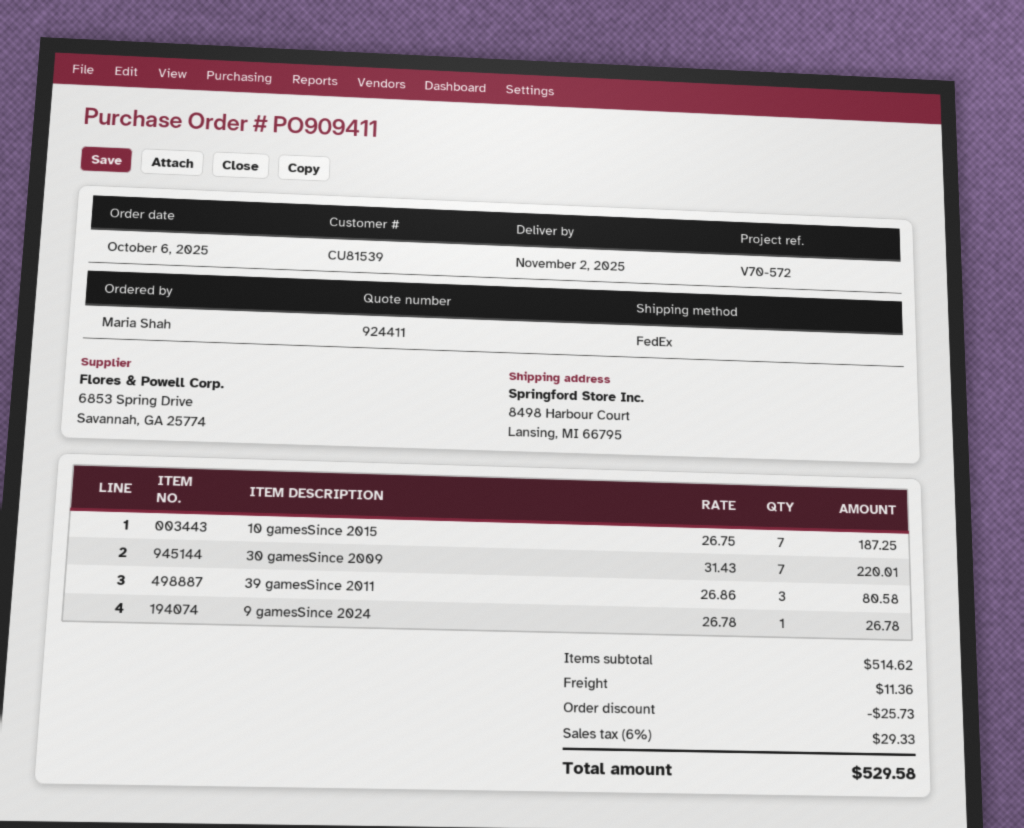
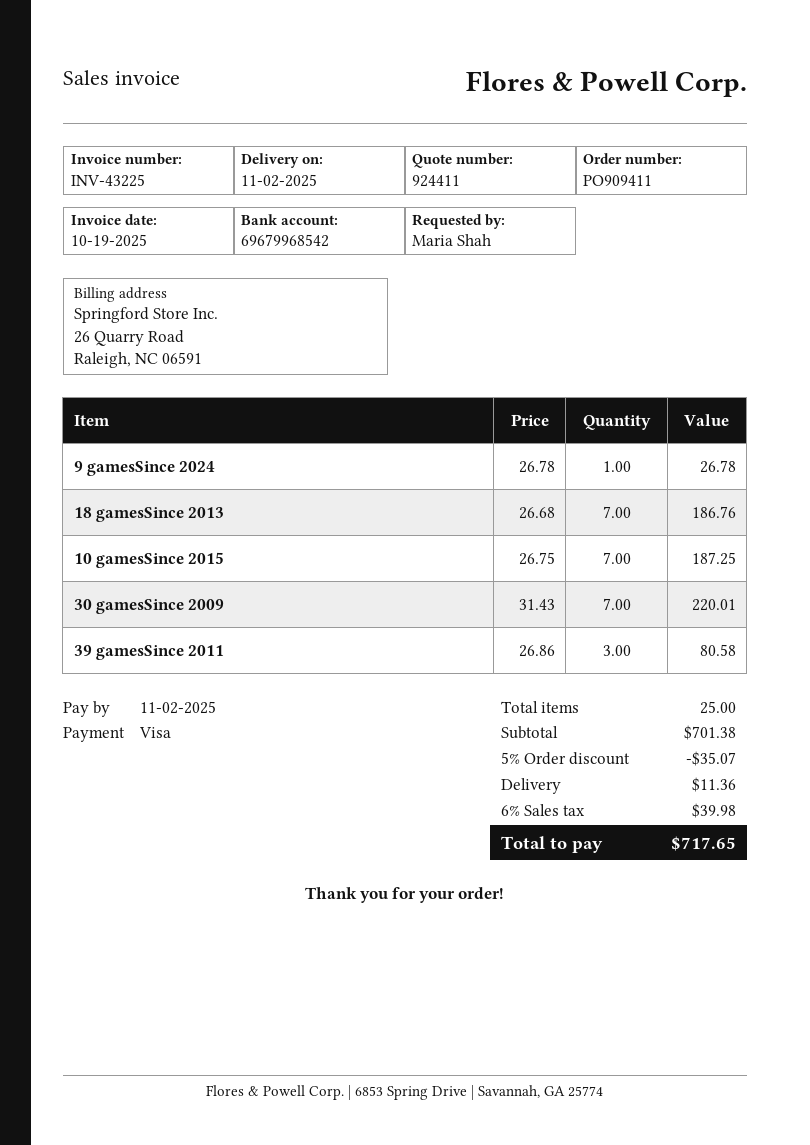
18 gamesSince 2013: none -> 7 x 26.68 = 186.76
subtotal: 514.62 -> 701.38
discount: 25.73 -> 35.07
tax: 6% = 29.33 -> 6% = 39.98
total: 529.58 -> 717.65

